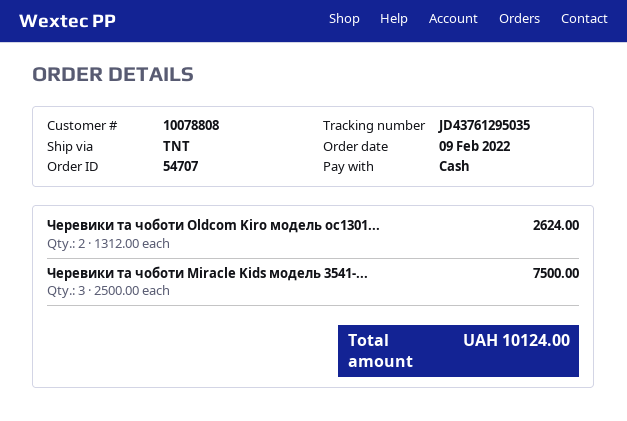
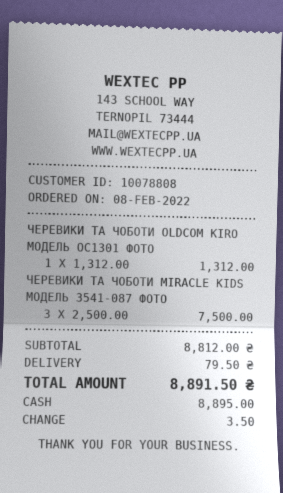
order date: 2022-02-09 -> 2022-02-08
Черевики та чоботи Oldcom Kiro модель oc1301...: 2 x 1312.00 = 2624.00 -> 1 x 1312.00 = 1312.00
shipping: none -> 79.50
total: 10124.00 -> 8891.50

